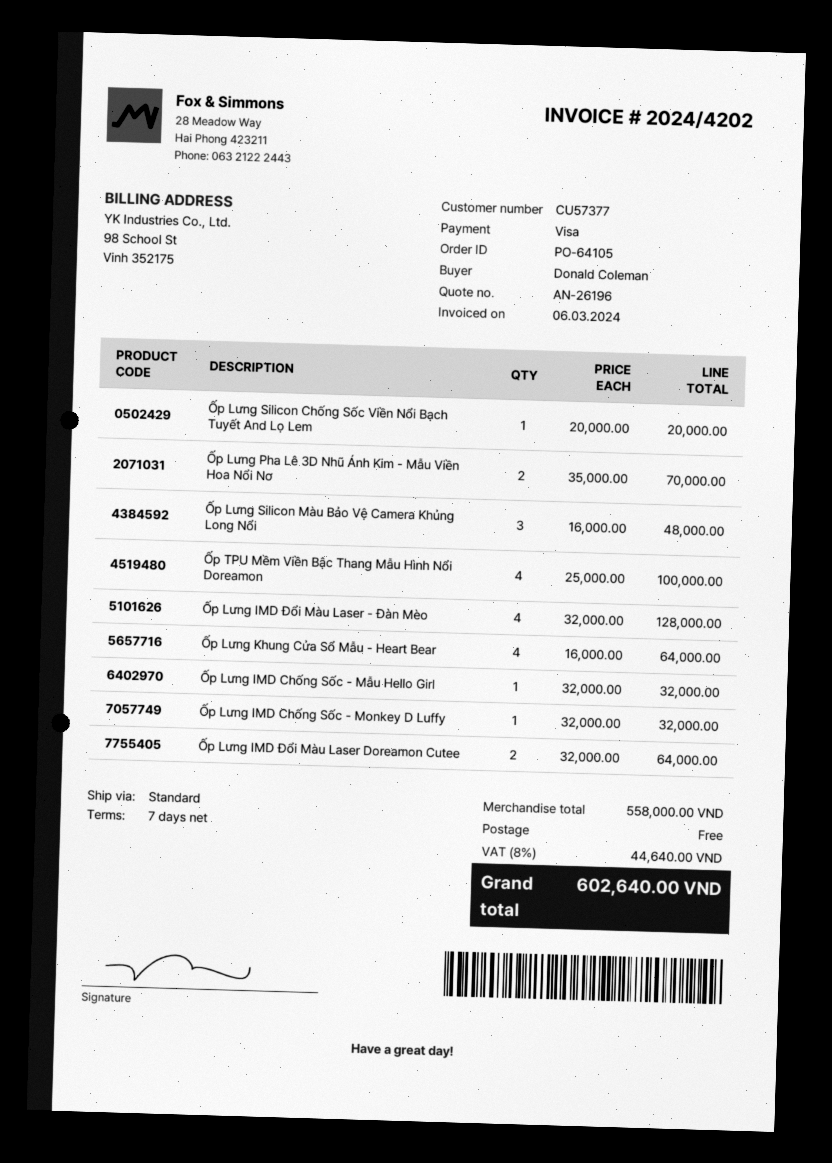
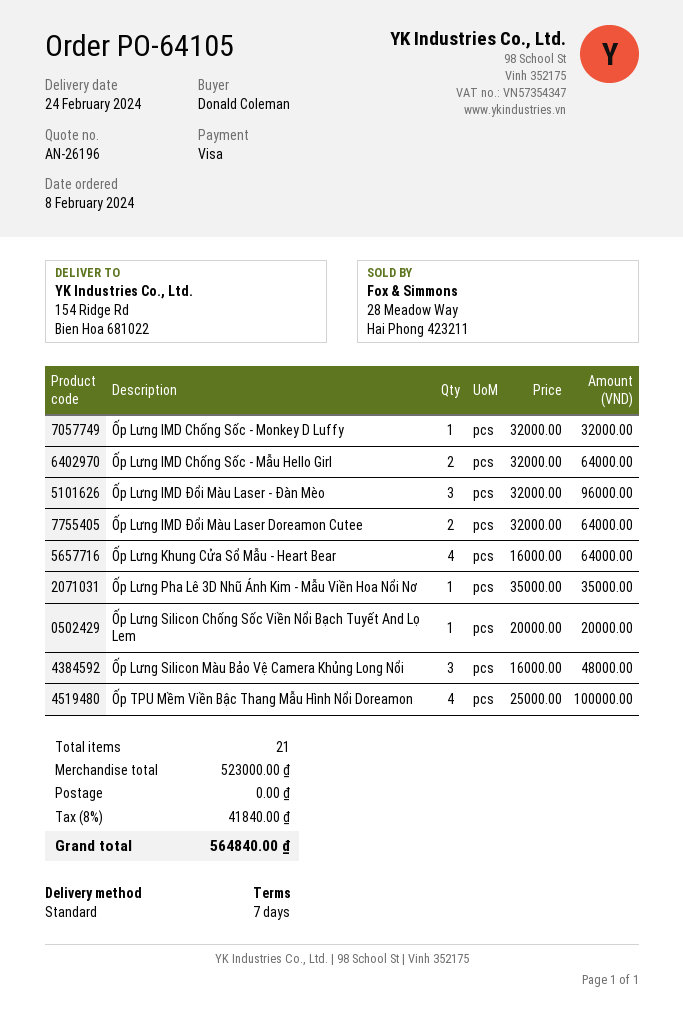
Ốp Lưng Pha Lê 3D Nhũ Ánh Kim - Mẫu Viền Hoa Nổi Nơ: 2 x 35000.00 = 70000.00 -> 1 x 35000.00 = 35000.00
Ốp Lưng IMD Đổi Màu Laser - Đàn Mèo: 4 x 32000.00 = 128000.00 -> 3 x 32000.00 = 96000.00
Ốp Lưng IMD Chống Sốc - Mẫu Hello Girl: 1 x 32000.00 = 32000.00 -> 2 x 32000.00 = 64000.00
subtotal: 558000.00 -> 523000.00
tax: 8% = 44640.00 -> 8% = 41840.00
total: 602640.00 -> 564840.00

